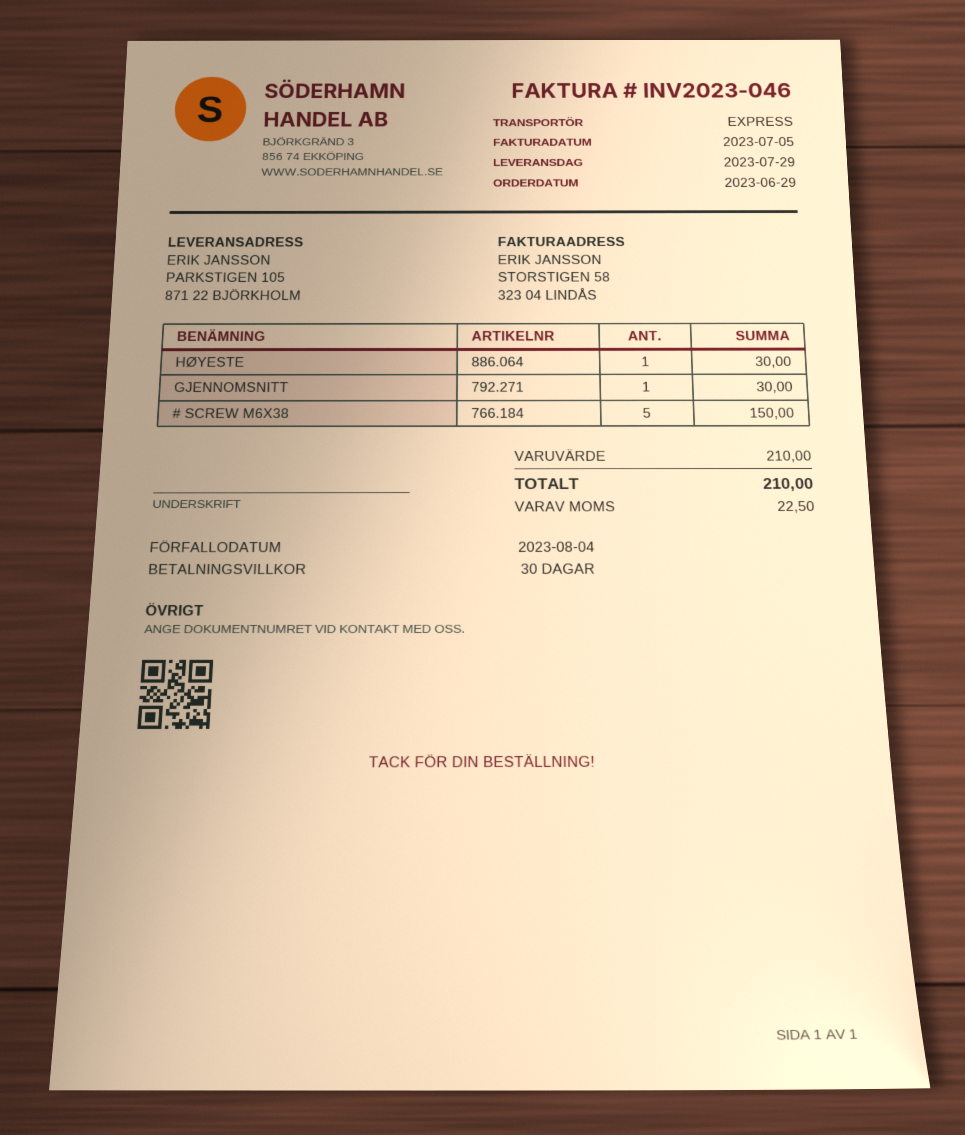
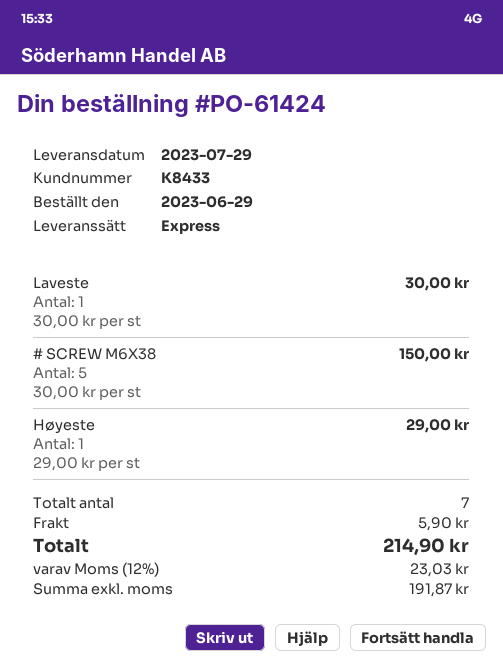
HØYESTE: 1 for 30.00 -> 1 for 29.00
GJENNOMSNITT: 1 for 30.00 -> none
Laveste: none -> 1 for 30.00
shipping: none -> 5.90
tax: 22.50 -> 23.03
total: 210.00 -> 214.90

